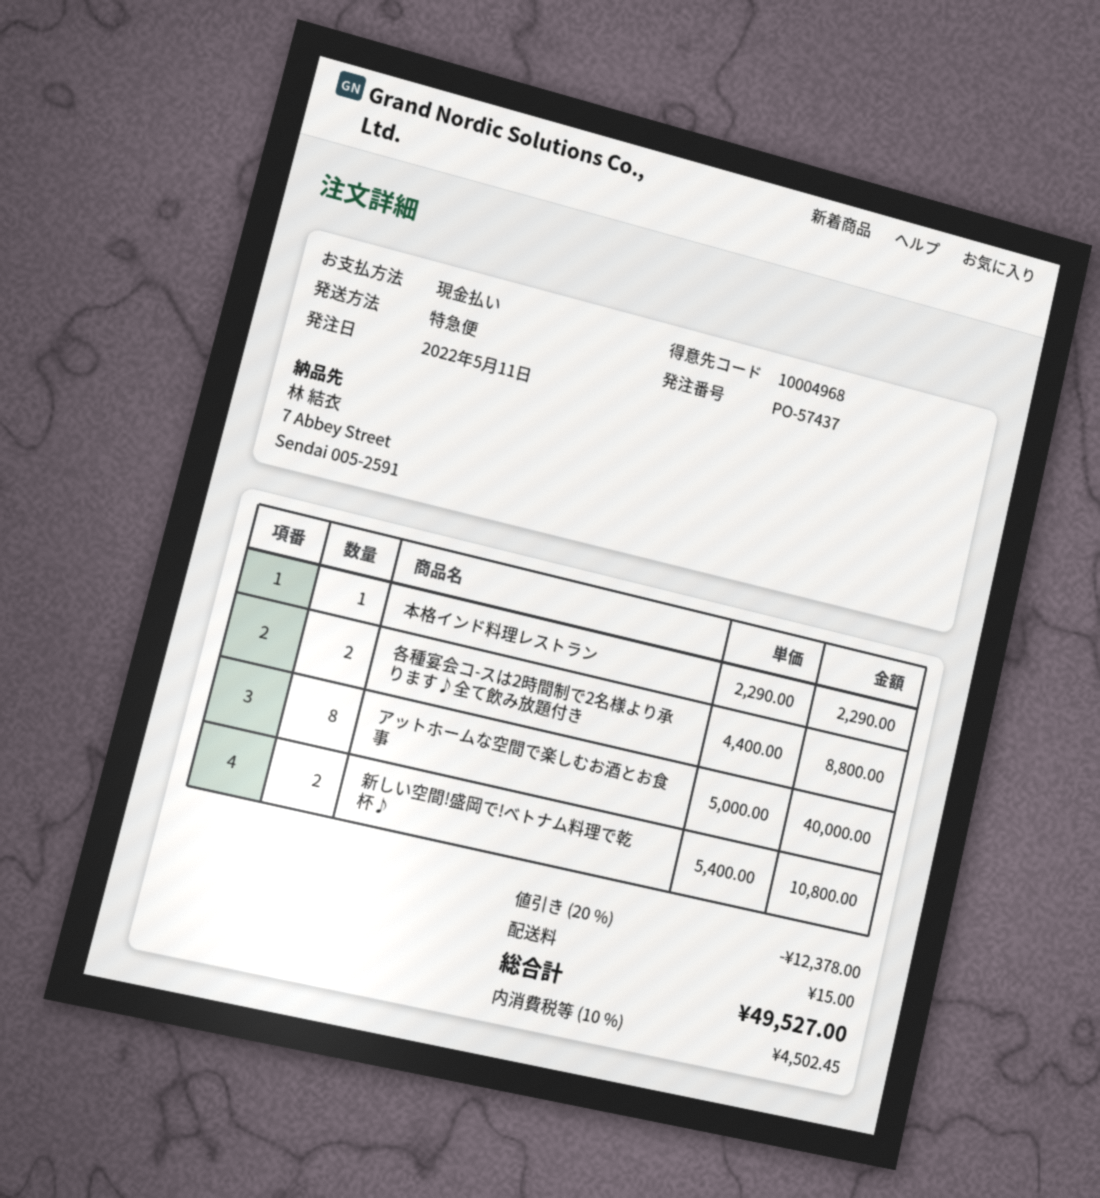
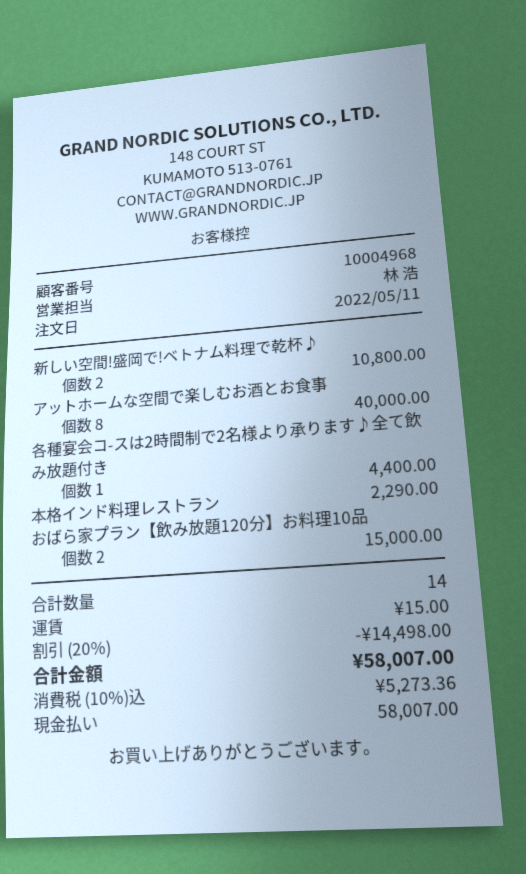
各種宴会コ-スは2時間制で2名様より承ります♪全て飲み放題付き: 2 for 8800.00 -> 1 for 4400.00
おばら家プラン【飲み放題120分】お料理10品: none -> 2 for 15000.00
discount: 20% = 12378.00 -> 20% = 14498.00
tax: 10% = 4502.45 -> 10% = 5273.36
total: 49527.00 -> 58007.00

